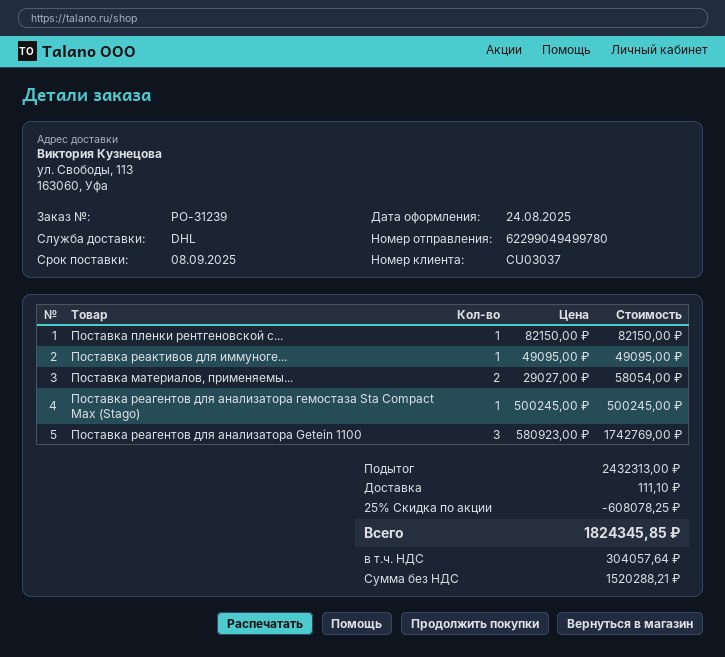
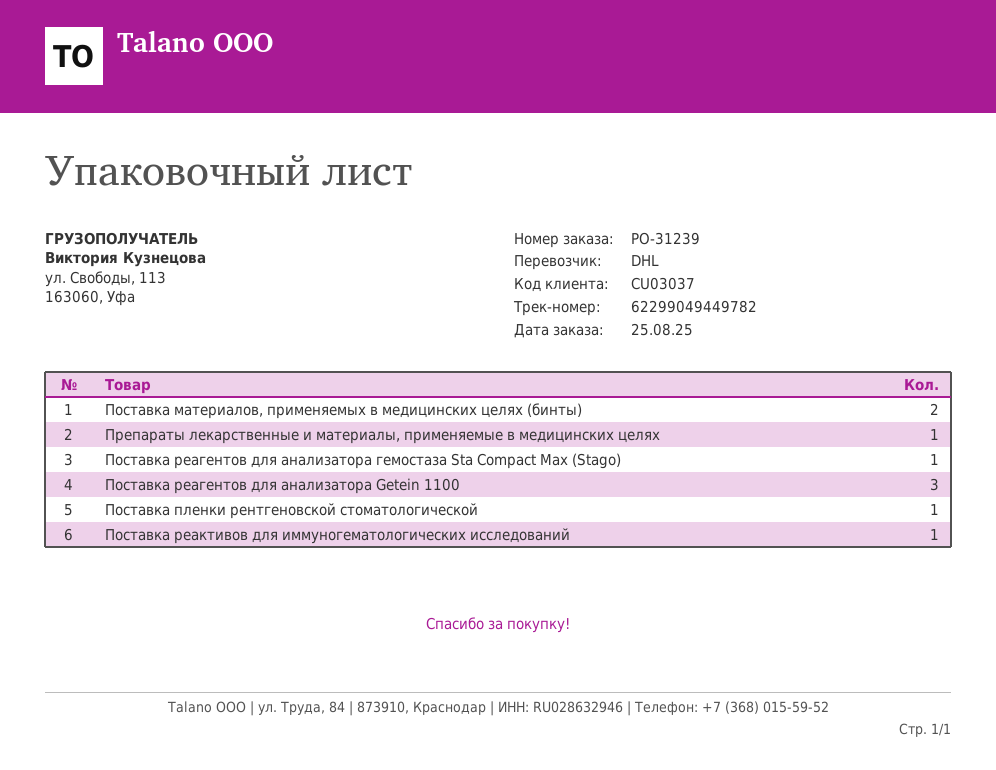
order date: 2025-08-24 -> 2025-08-25
tracking number: 62299049499780 -> 62299049449782
Препараты лекарственные и материалы, применяемые в медицинских целях: none -> 1

